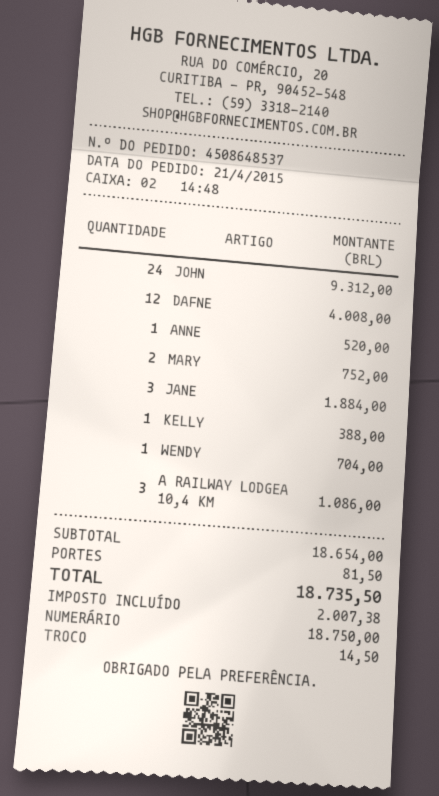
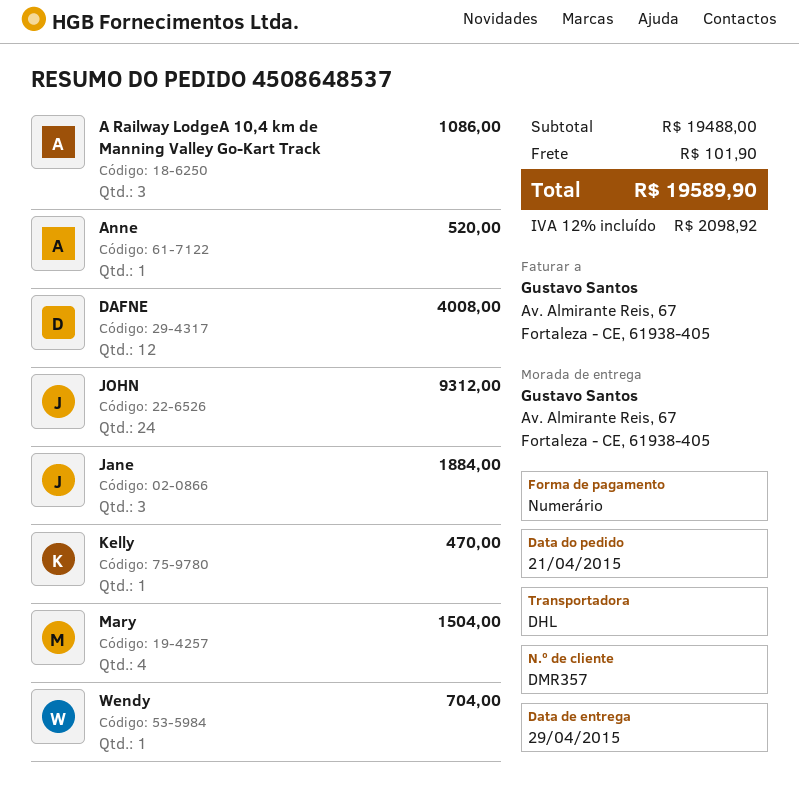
MARY: 2 for 752.00 -> 4 for 1504.00
KELLY: 1 for 388.00 -> 1 for 470.00
subtotal: 18654.00 -> 19488.00
shipping: 81.50 -> 101.90
tax: 2007.38 -> 2098.92
total: 18735.50 -> 19589.90

